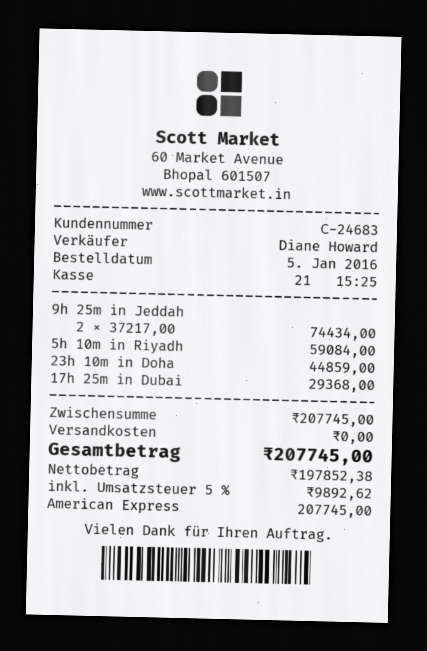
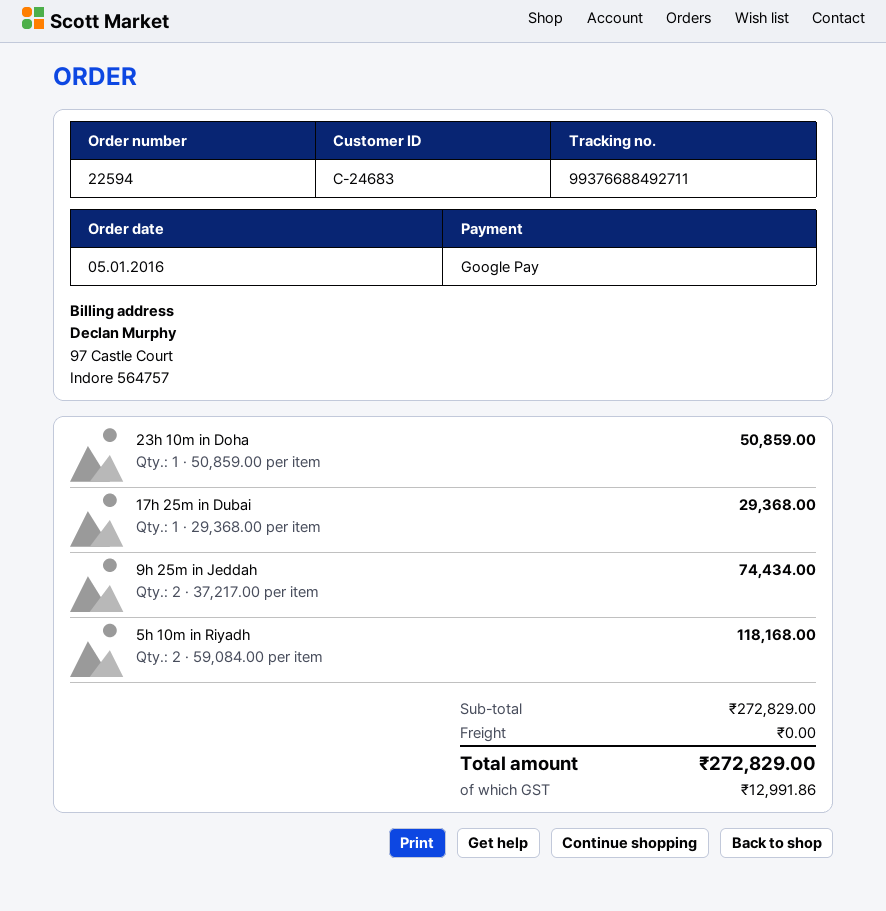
payment method: American Express -> Google Pay
5h 10m in Riyadh: 1 x 59084.00 = 59084.00 -> 2 x 59084.00 = 118168.00
23h 10m in Doha: 1 x 44859.00 = 44859.00 -> 1 x 50859.00 = 50859.00
subtotal: 207745.00 -> 272829.00
tax: 9892.62 -> 12991.86
total: 207745.00 -> 272829.00

